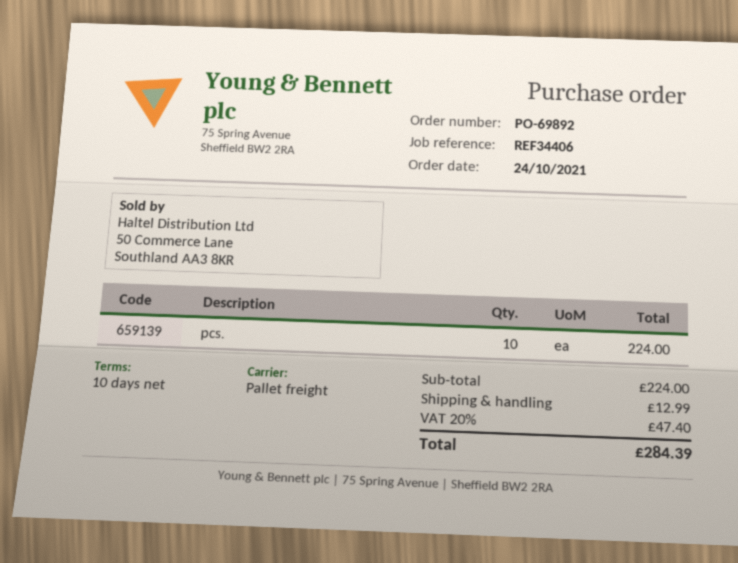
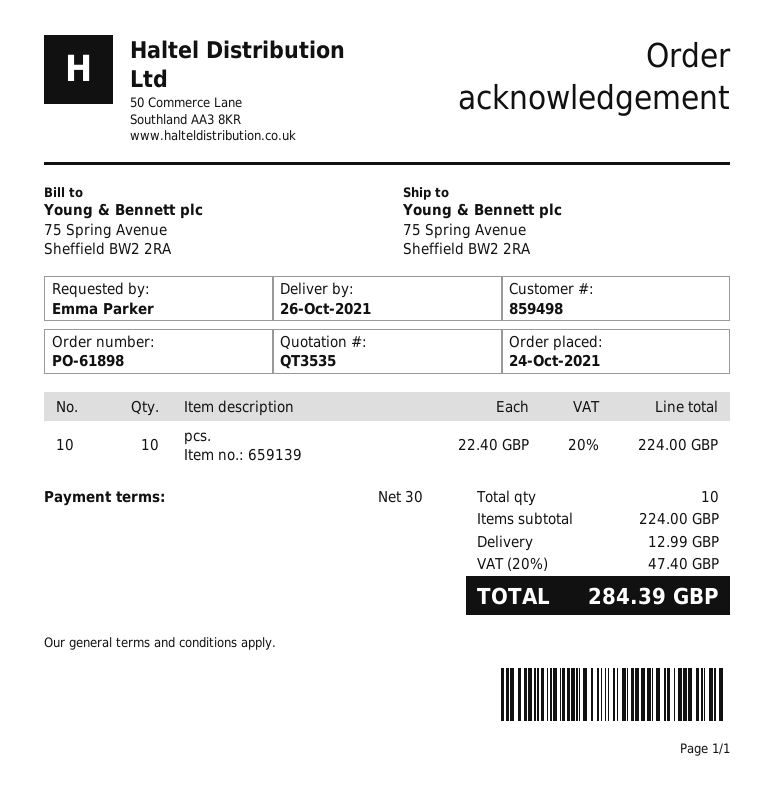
order number: PO-69892 -> PO-61898
payment terms: 10 days -> 30 days

